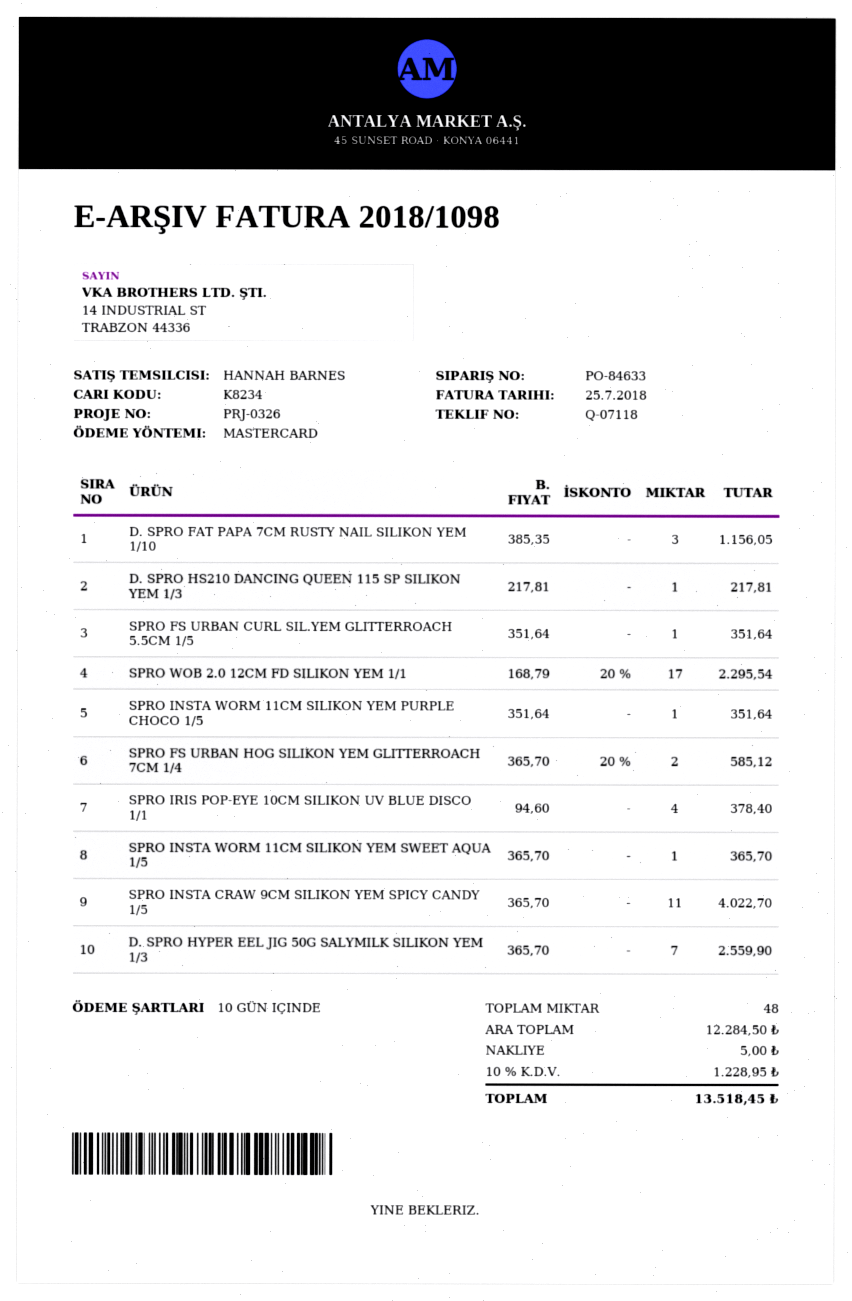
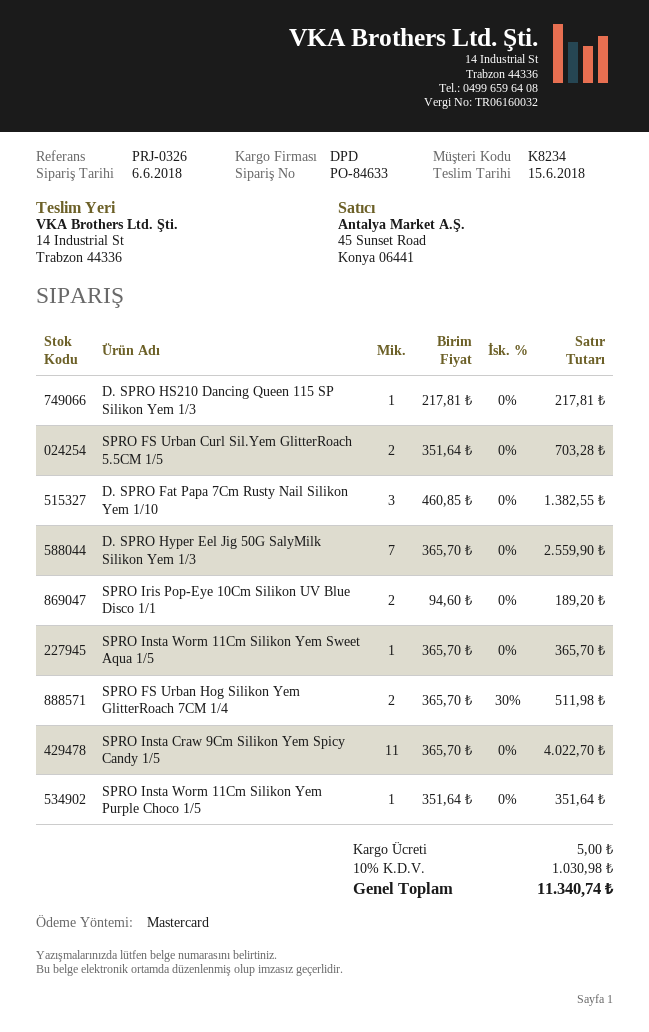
D. SPRO FAT PAPA 7CM RUSTY NAIL SILIKON YEM 1/10: 3 x 385.35 = 1156.05 -> 3 x 460.85 = 1382.55
SPRO FS URBAN CURL SIL.YEM GLITTERROACH 5.5CM 1/5: 1 x 351.64 = 351.64 -> 2 x 351.64 = 703.28
SPRO WOB 2.0 12CM FD SILIKON YEM 1/1: 17 x 168.79 - 20% = 2295.54 -> none
SPRO FS URBAN HOG SILIKON YEM GLITTERROACH 7CM 1/4: 2 x 365.70 - 20% = 585.12 -> 2 x 365.70 - 30% = 511.98
SPRO IRIS POP-EYE 10CM SILIKON UV BLUE DISCO 1/1: 4 x 94.60 = 378.40 -> 2 x 94.60 = 189.20
tax: 10% = 1228.95 -> 10% = 1030.98
total: 13518.45 -> 11340.74

